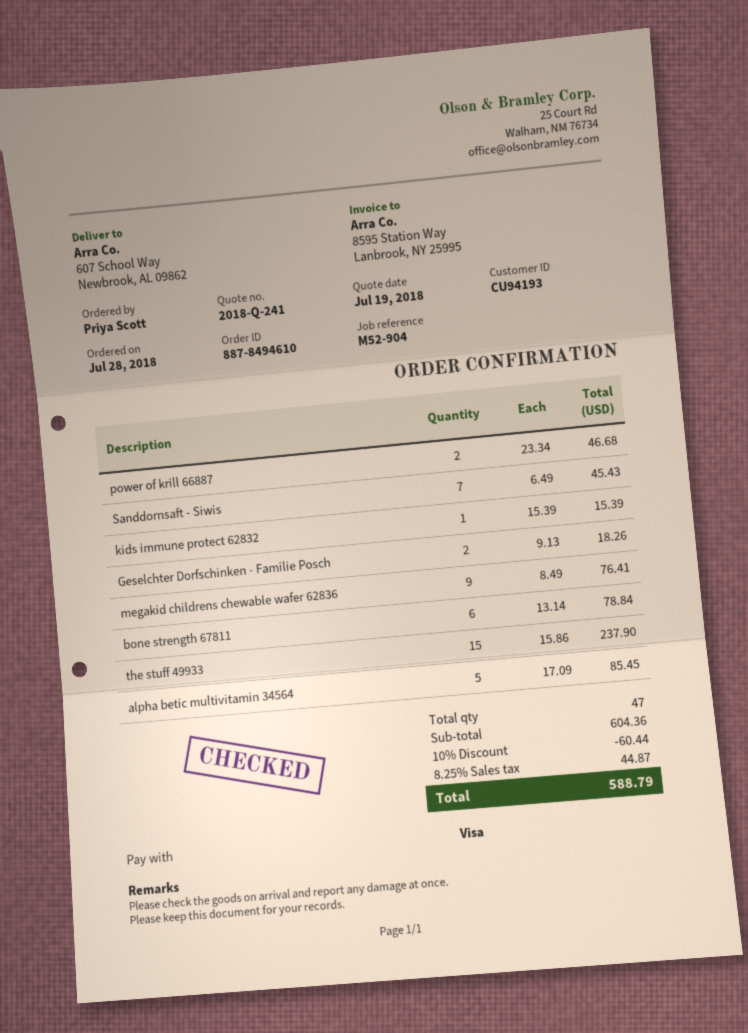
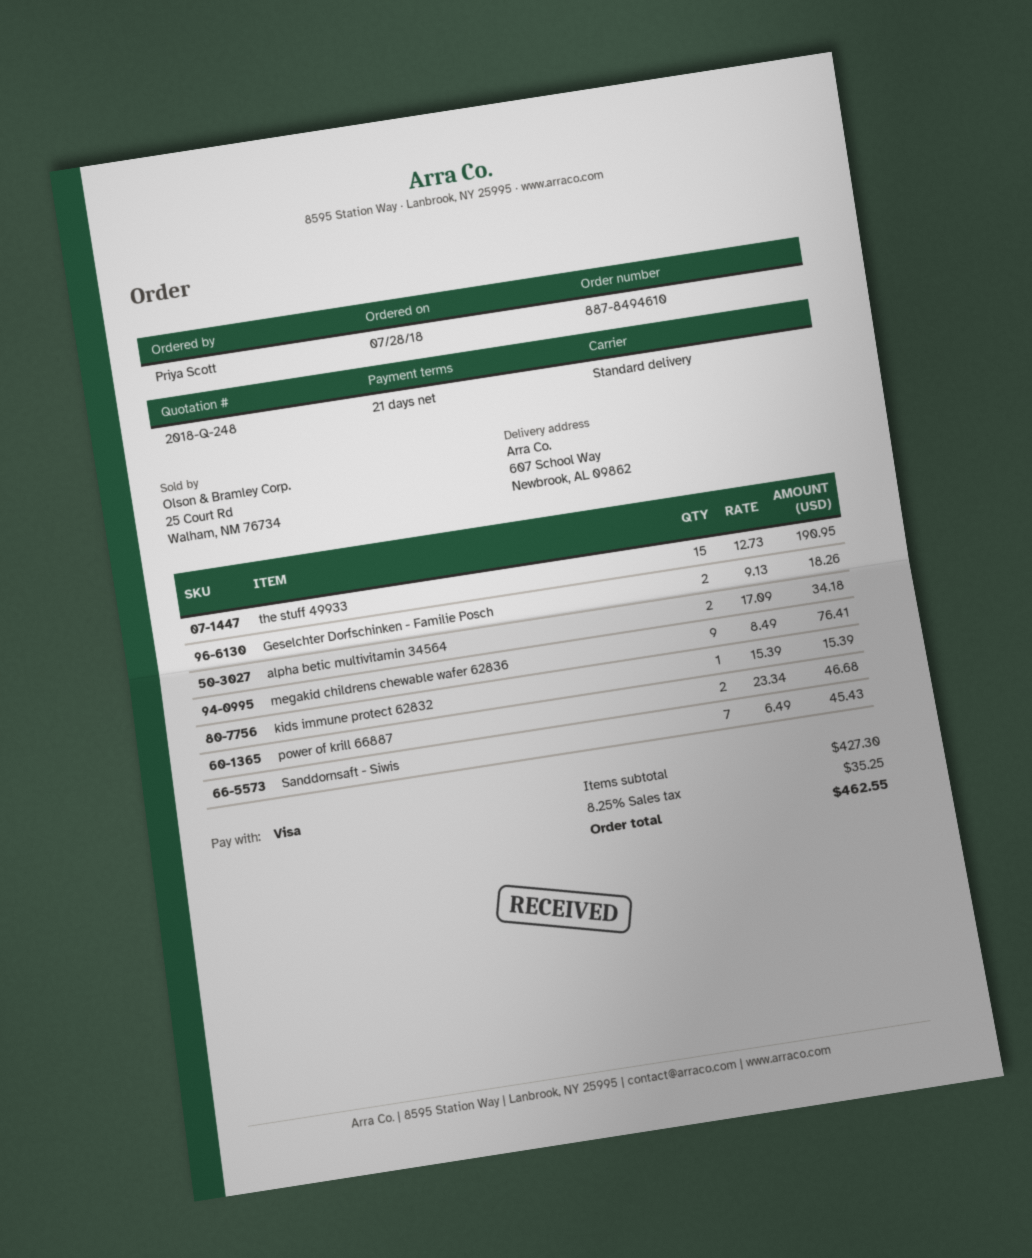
quote number: 2018-Q-241 -> 2018-Q-248
bone strength 67811: 6 x 13.14 = 78.84 -> none
the stuff 49933: 15 x 15.86 = 237.90 -> 15 x 12.73 = 190.95
alpha betic multivitamin 34564: 5 x 17.09 = 85.45 -> 2 x 17.09 = 34.18
subtotal: 604.36 -> 427.30
discount: 10% = 60.44 -> none
tax: 8.25% = 44.87 -> 8.25% = 35.25
total: 588.79 -> 462.55

